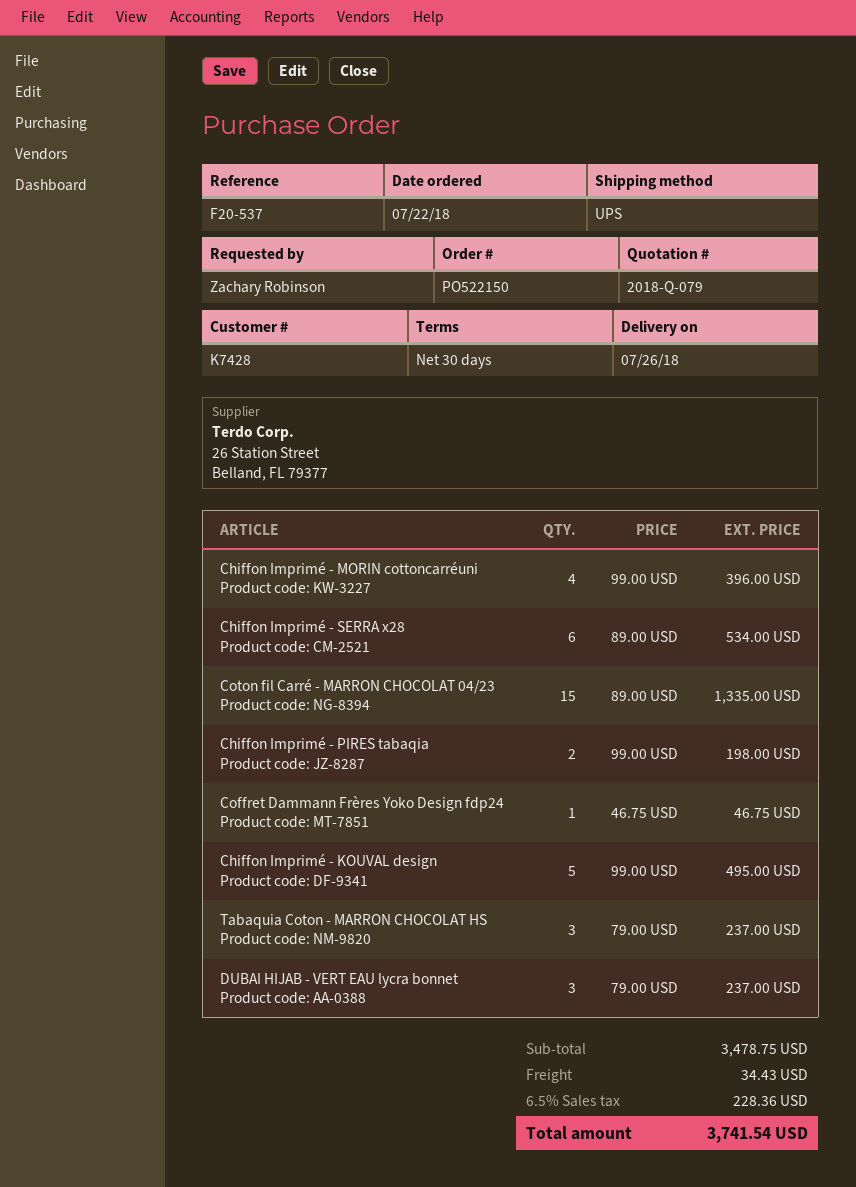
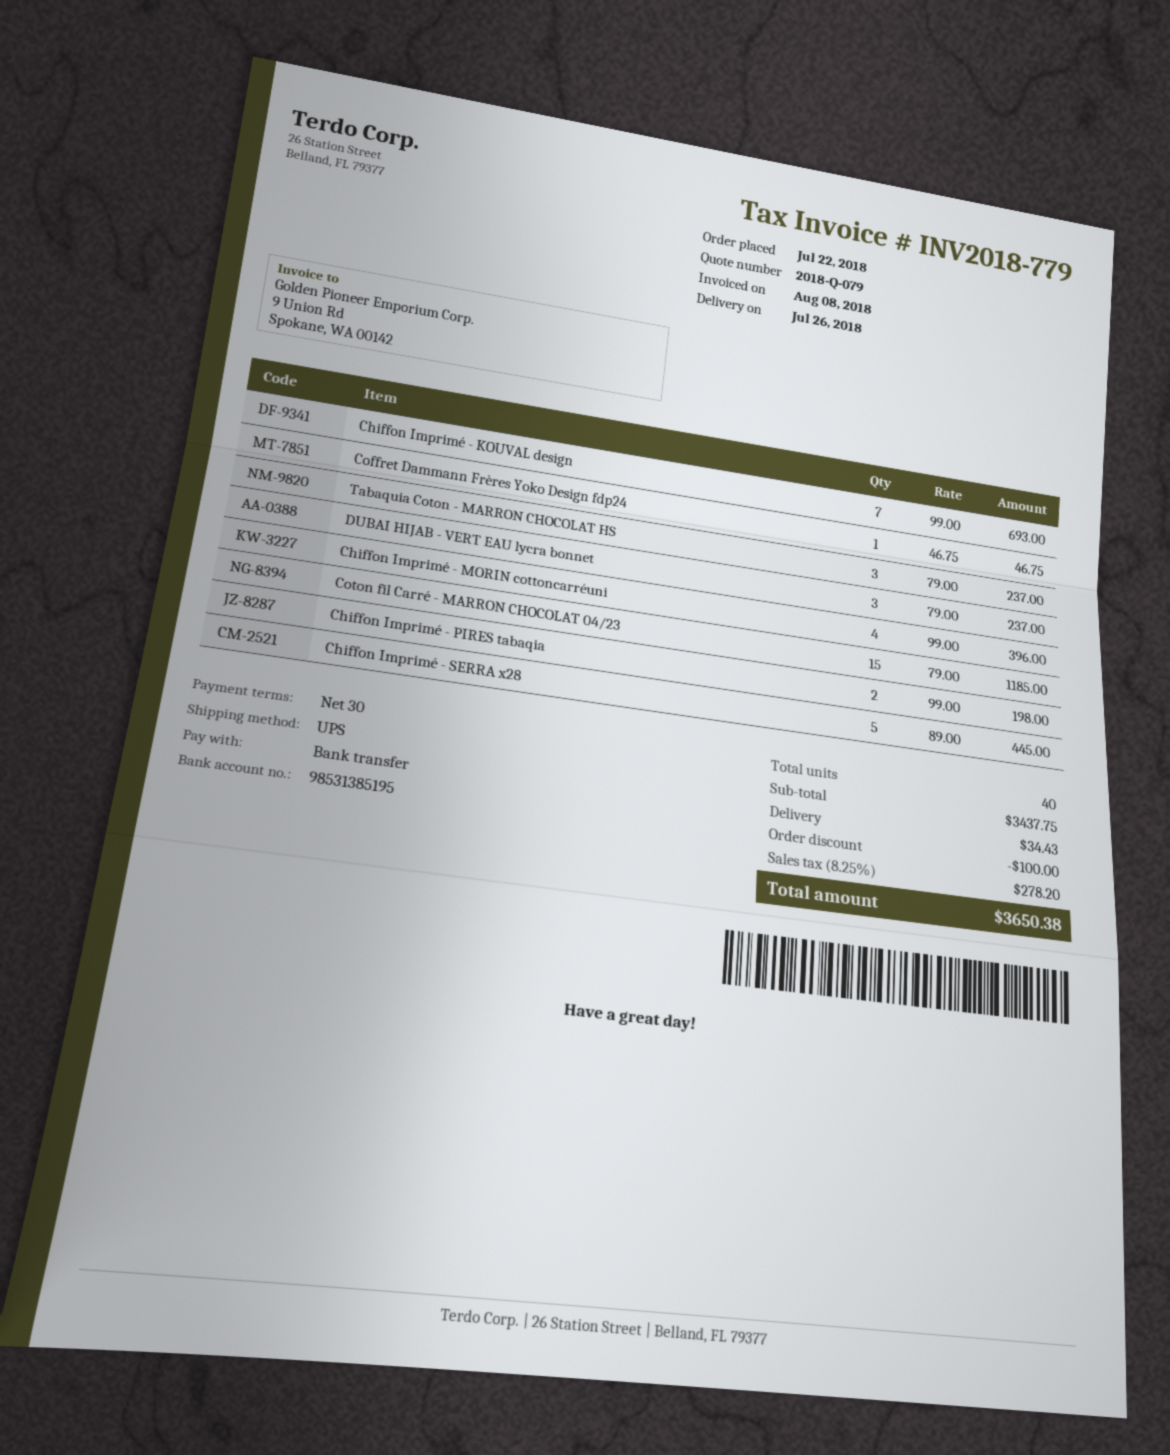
Chiffon Imprimé - SERRA x28: 6 x 89.00 = 534.00 -> 5 x 89.00 = 445.00
Coton fil Carré - MARRON CHOCOLAT 04/23: 15 x 89.00 = 1335.00 -> 15 x 79.00 = 1185.00
Chiffon Imprimé - KOUVAL design: 5 x 99.00 = 495.00 -> 7 x 99.00 = 693.00
subtotal: 3478.75 -> 3437.75
discount: none -> 100.00
tax: 6.5% = 228.36 -> 8.25% = 278.20
total: 3741.54 -> 3650.38

